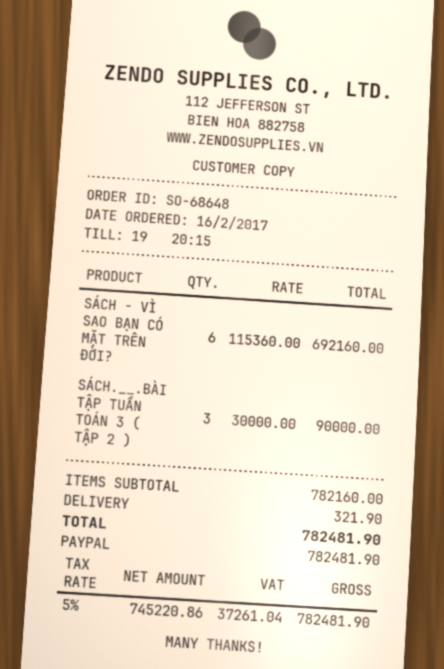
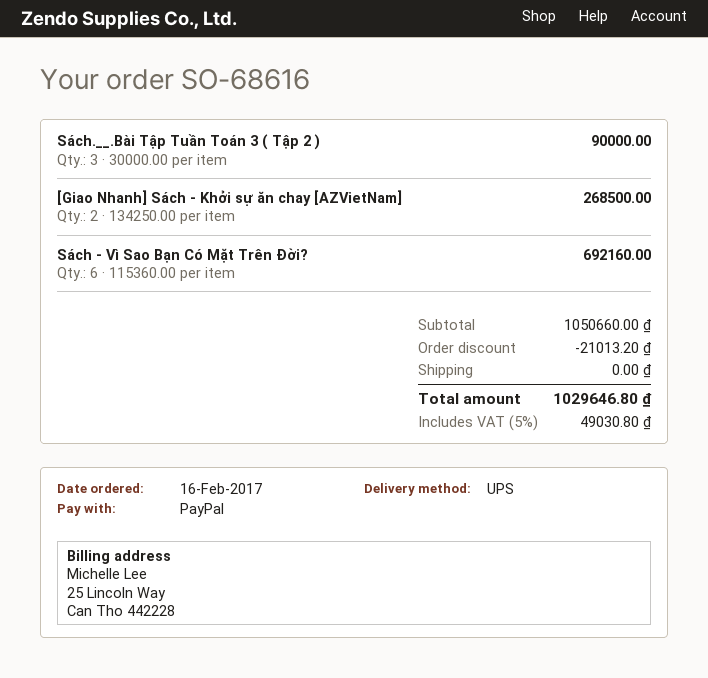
order number: SO-68648 -> SO-68616
[Giao Nhanh] Sách - Khởi sự ăn chay [AZVietNam]: none -> 2 x 134250.00 = 268500.00
subtotal: 782160.00 -> 1050660.00
discount: none -> 21013.20
shipping: 321.90 -> 0.00
tax: 5% = 37261.04 -> 5% = 49030.80
total: 782481.90 -> 1029646.80

